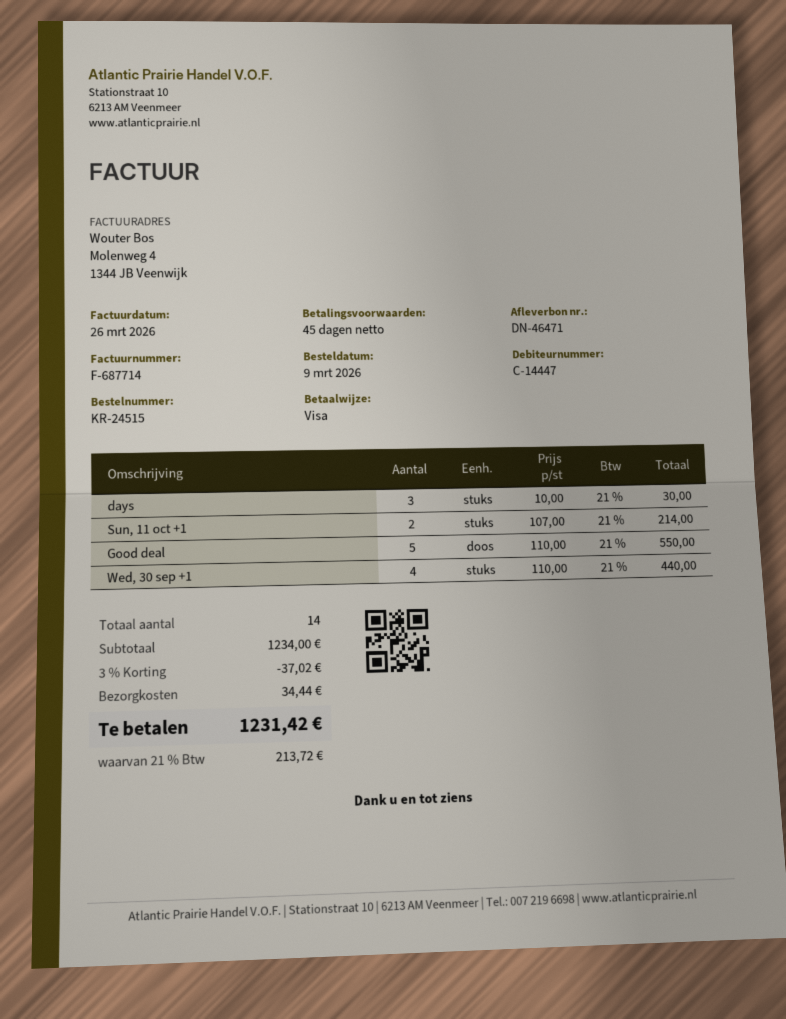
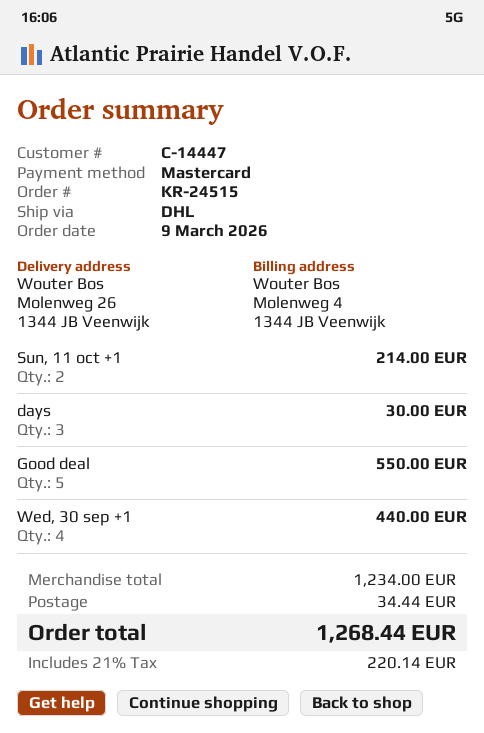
payment method: Visa -> Mastercard
discount: 3% = 37.02 -> none
tax: 21% = 213.72 -> 21% = 220.14
total: 1231.42 -> 1268.44

